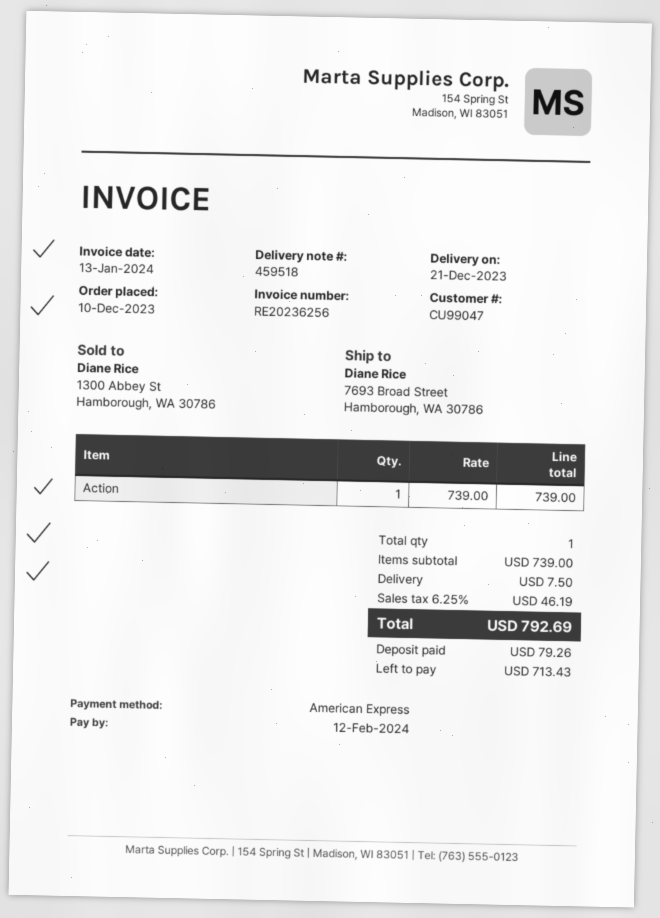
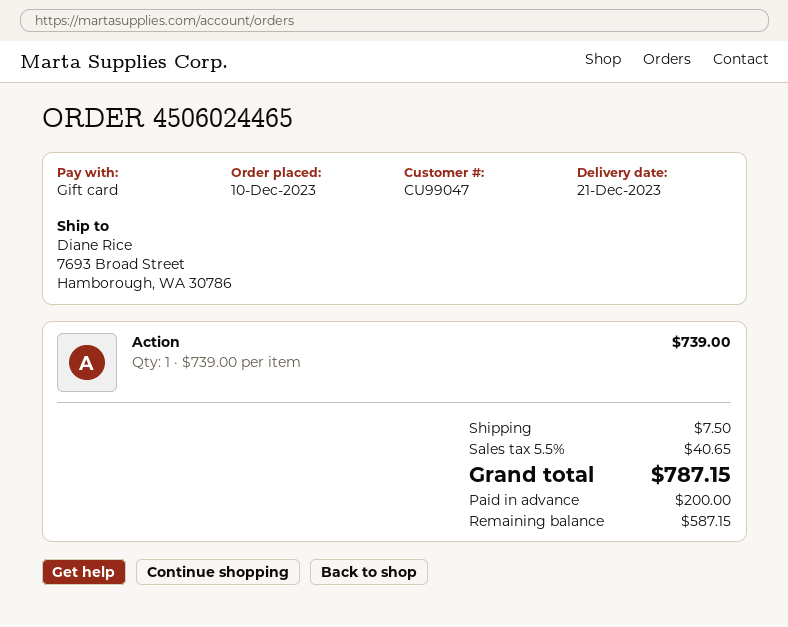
payment method: American Express -> gift card
tax: 6.25% = 46.19 -> 5.5% = 40.65
total: 792.69 -> 787.15
deposit: 79.26 -> 200.00
balance: 713.43 -> 587.15

